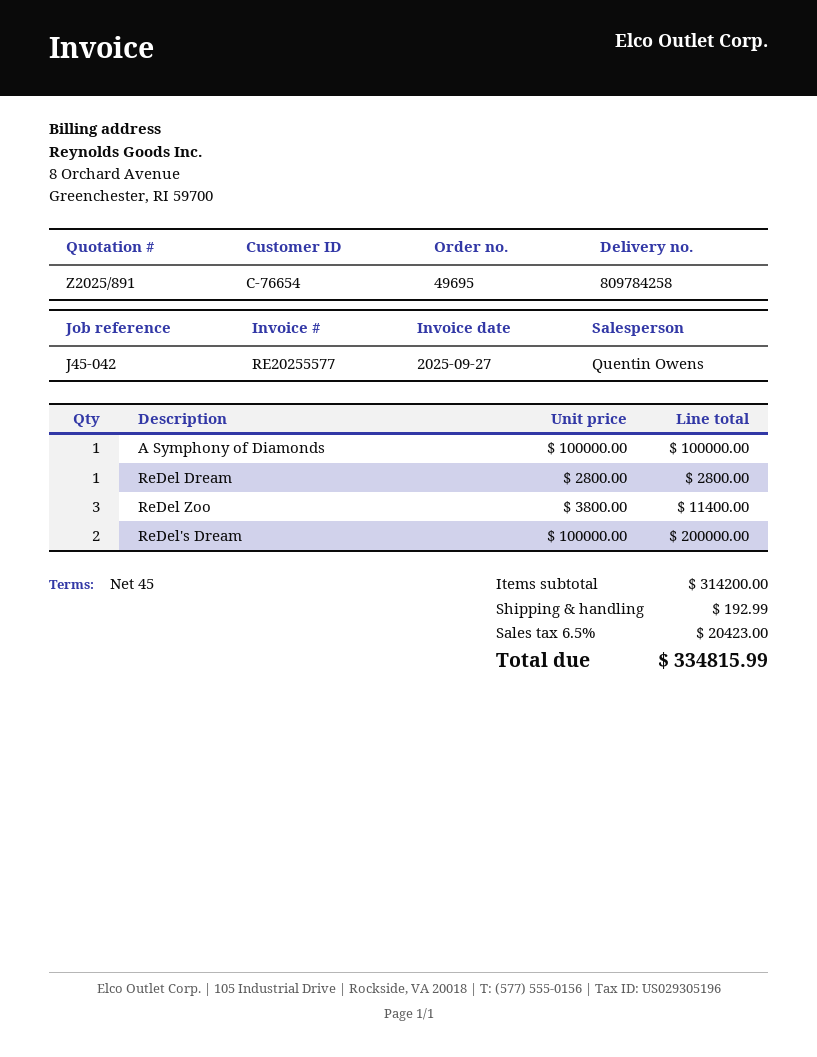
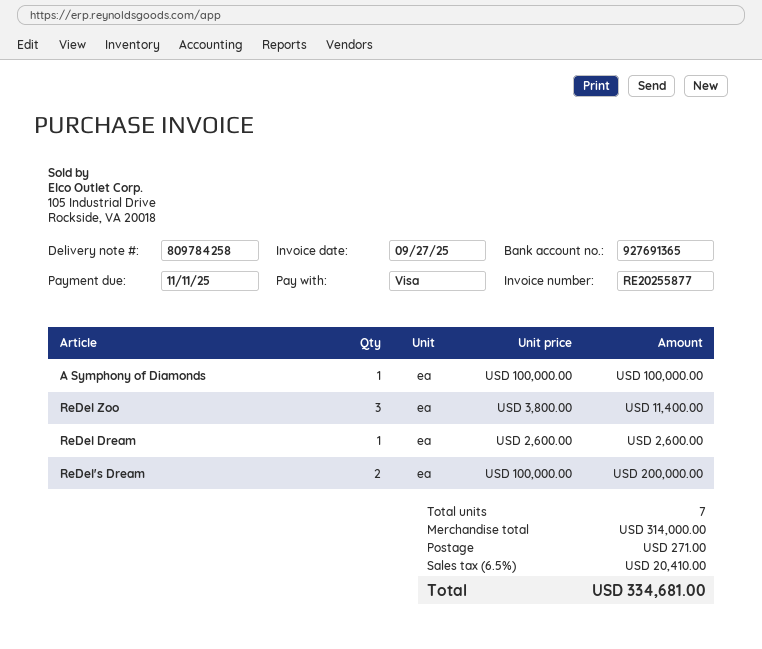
invoice number: RE20255577 -> RE20255877
ReDel Dream: 1 x 2800.00 = 2800.00 -> 1 x 2600.00 = 2600.00
subtotal: 314200.00 -> 314000.00
shipping: 192.99 -> 271.00
tax: 6.5% = 20423.00 -> 6.5% = 20410.00
total: 334815.99 -> 334681.00

